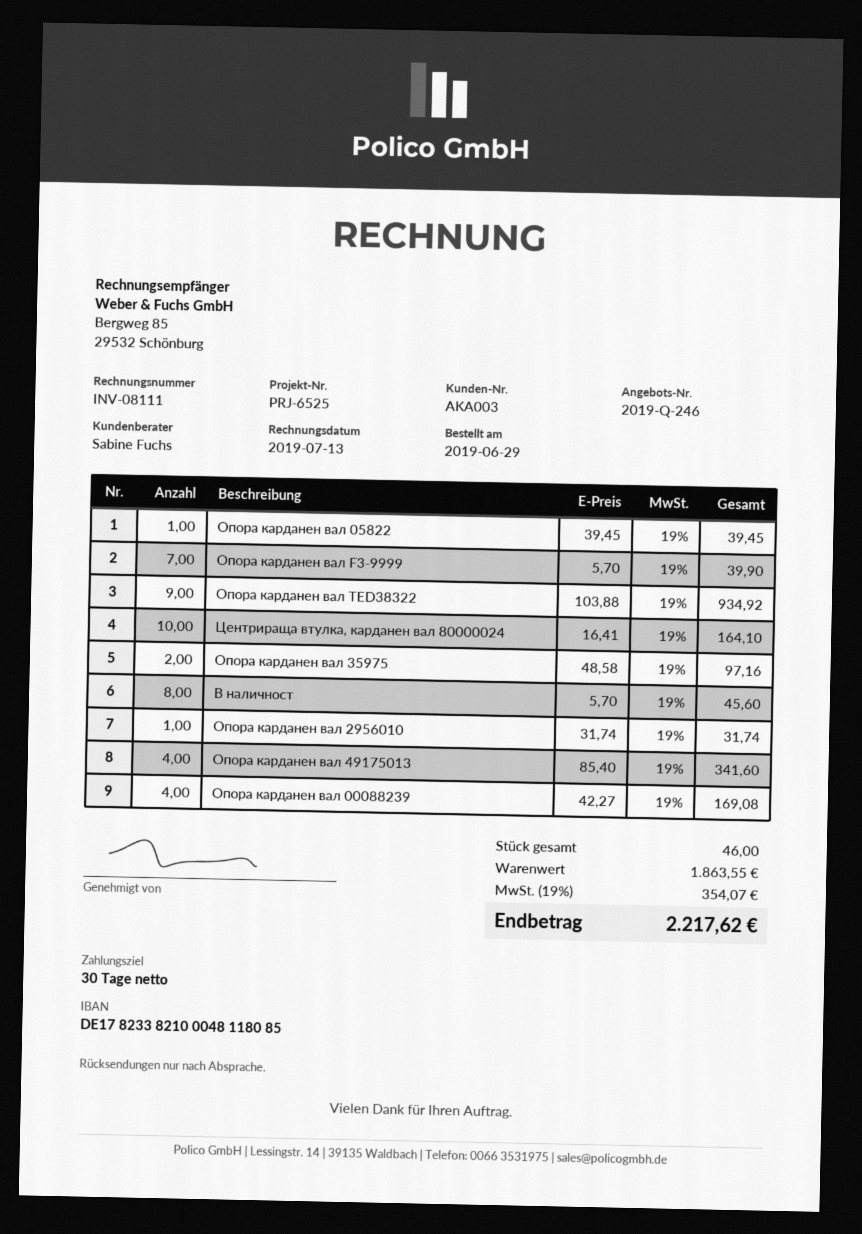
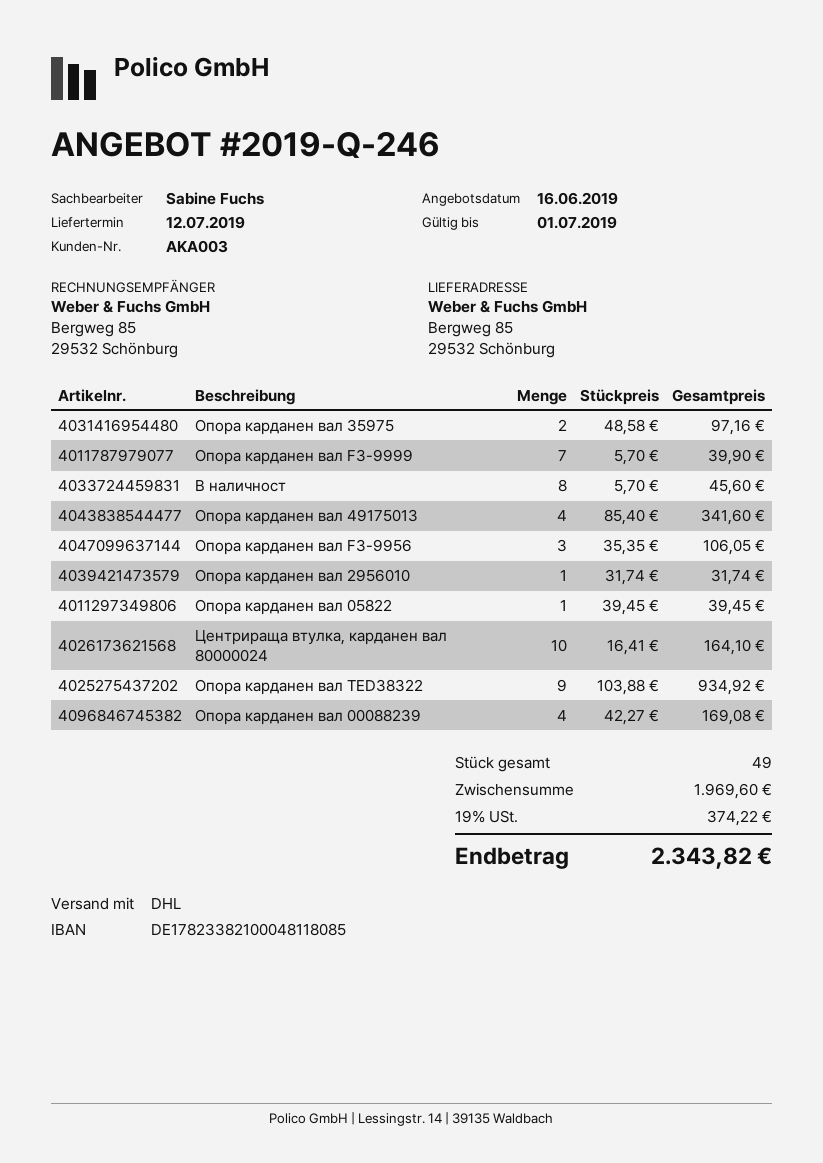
Опора карданен вал F3-9956: none -> 3 x 35.35 = 106.05
total quantity: 46 -> 49
subtotal: 1863.55 -> 1969.60
tax: 19% = 354.07 -> 19% = 374.22
total: 2217.62 -> 2343.82

